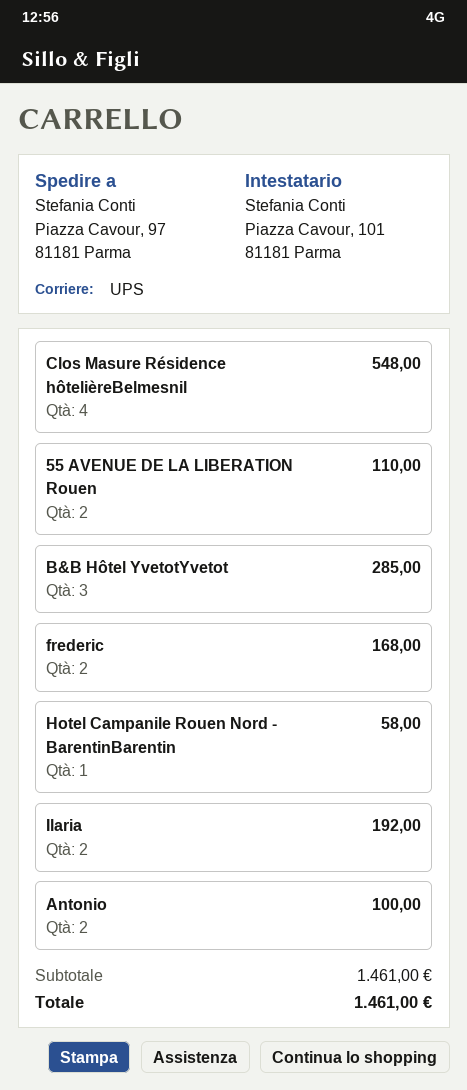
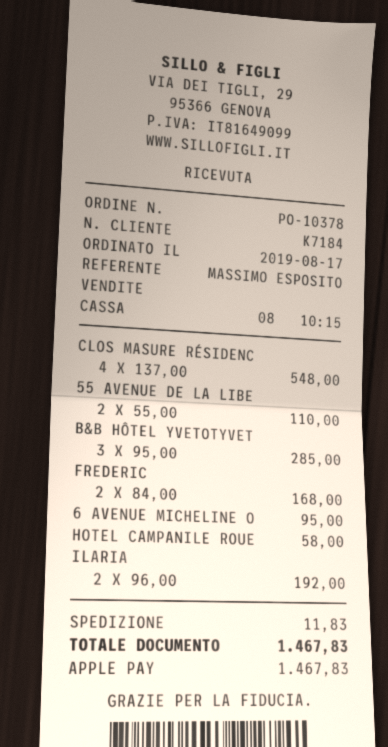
Antonio: 2 for 100.00 -> none
6 AVENUE MICHELINE O: none -> 1 for 95.00
shipping: none -> 11.83
total: 1461.00 -> 1467.83

